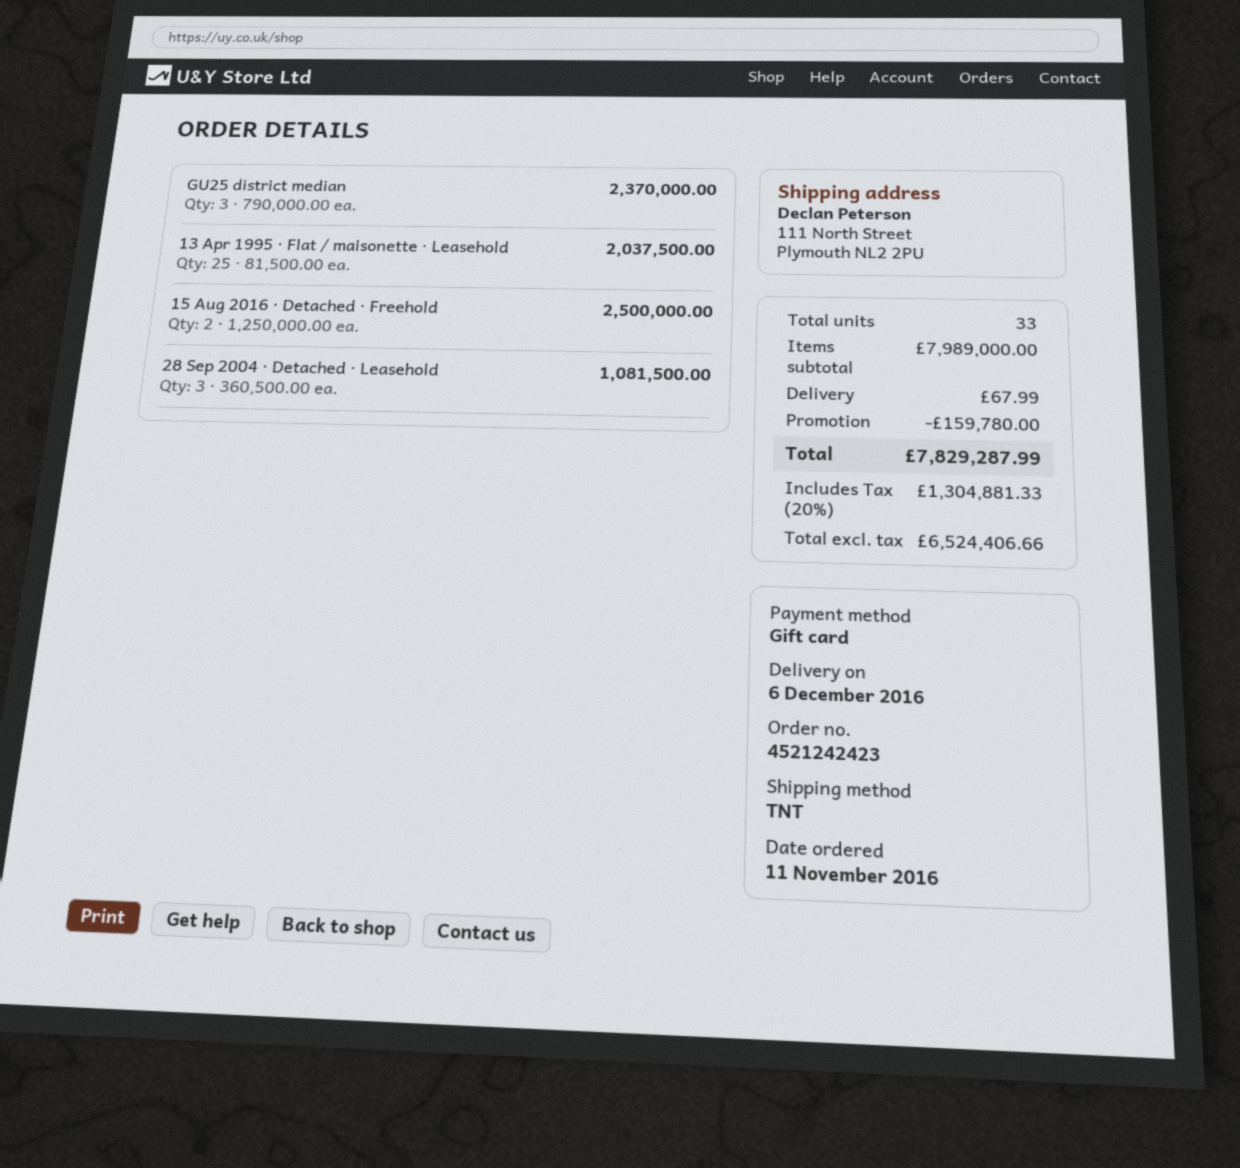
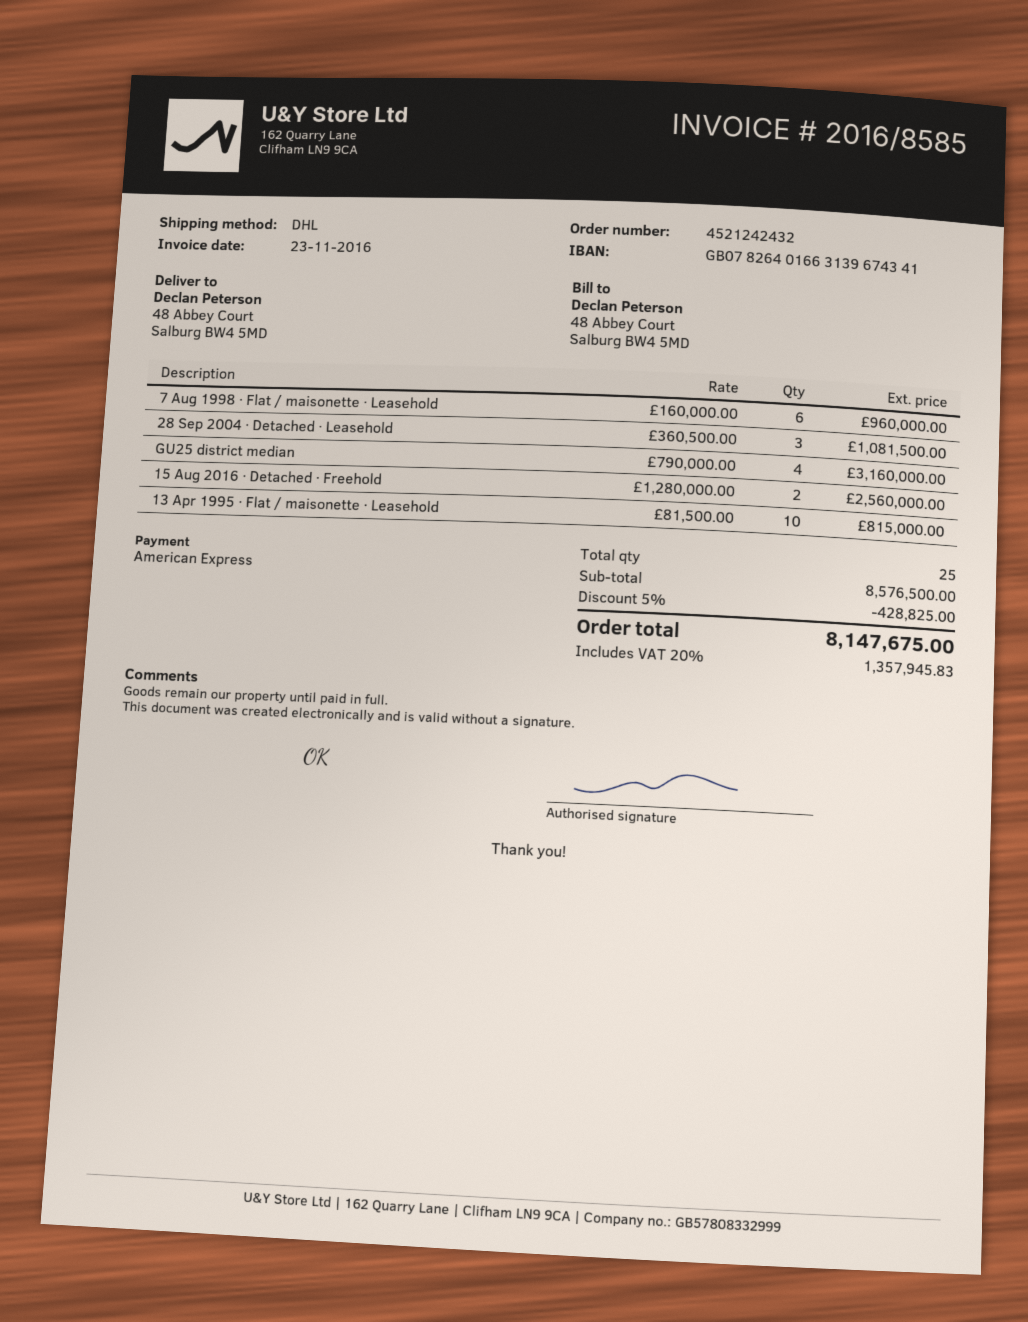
order number: 4521242423 -> 4521242432
payment method: gift card -> American Express
shipping method: TNT -> DHL
ship to: 111 North Street, Plymouth NL2 2PU -> 48 Abbey Court, Salburg BW4 5MD
GU25 district median: 3 x 790000.00 = 2370000.00 -> 4 x 790000.00 = 3160000.00
13 Apr 1995 · Flat / maisonette · Leasehold: 25 x 81500.00 = 2037500.00 -> 10 x 81500.00 = 815000.00
15 Aug 2016 · Detached · Freehold: 2 x 1250000.00 = 2500000.00 -> 2 x 1280000.00 = 2560000.00
7 Aug 1998 · Flat / maisonette · Leasehold: none -> 6 x 160000.00 = 960000.00
total quantity: 33 -> 25
subtotal: 7989000.00 -> 8576500.00
discount: 159780.00 -> 428825.00
shipping: 67.99 -> none
tax: 20% = 1304881.33 -> 20% = 1357945.83
total: 7829287.99 -> 8147675.00

